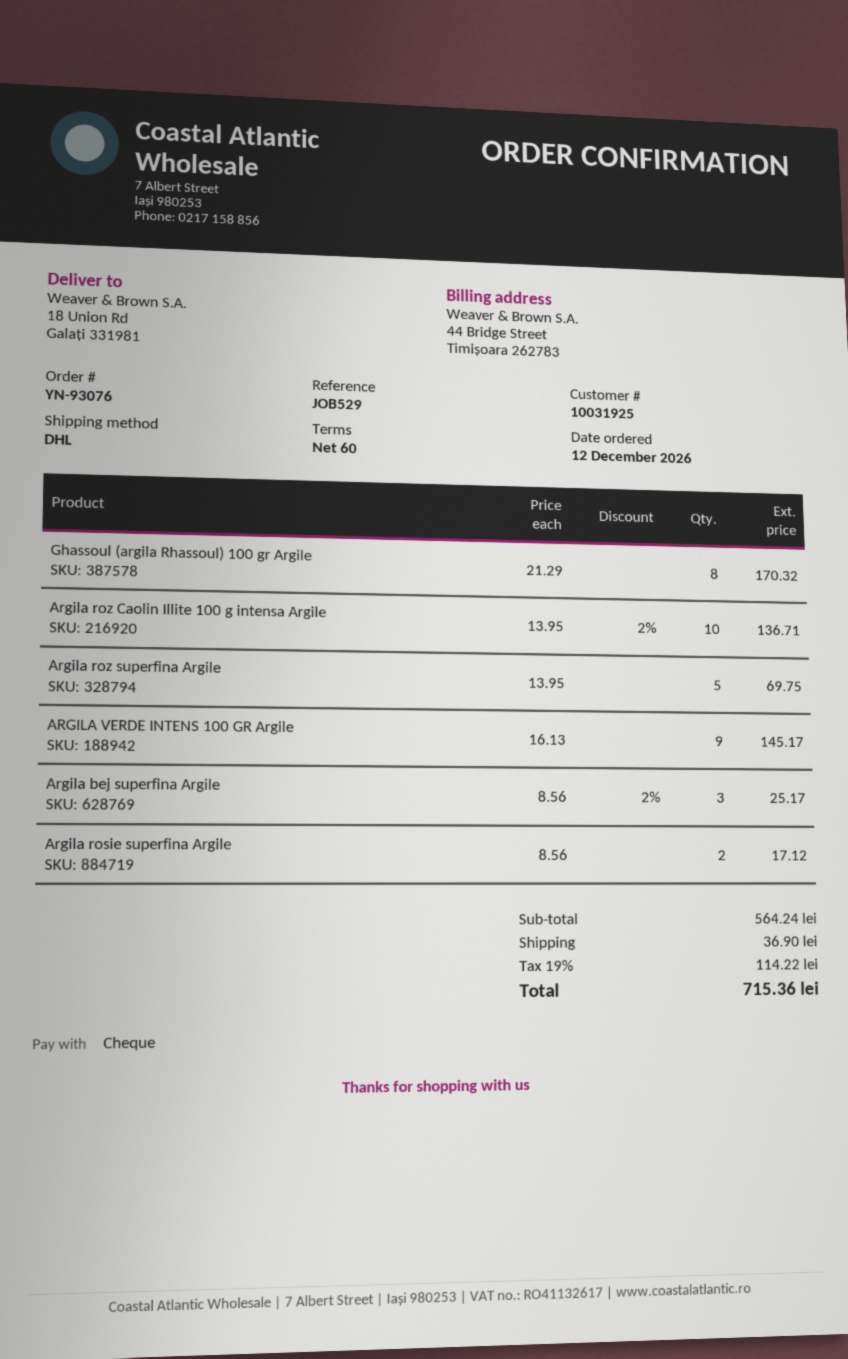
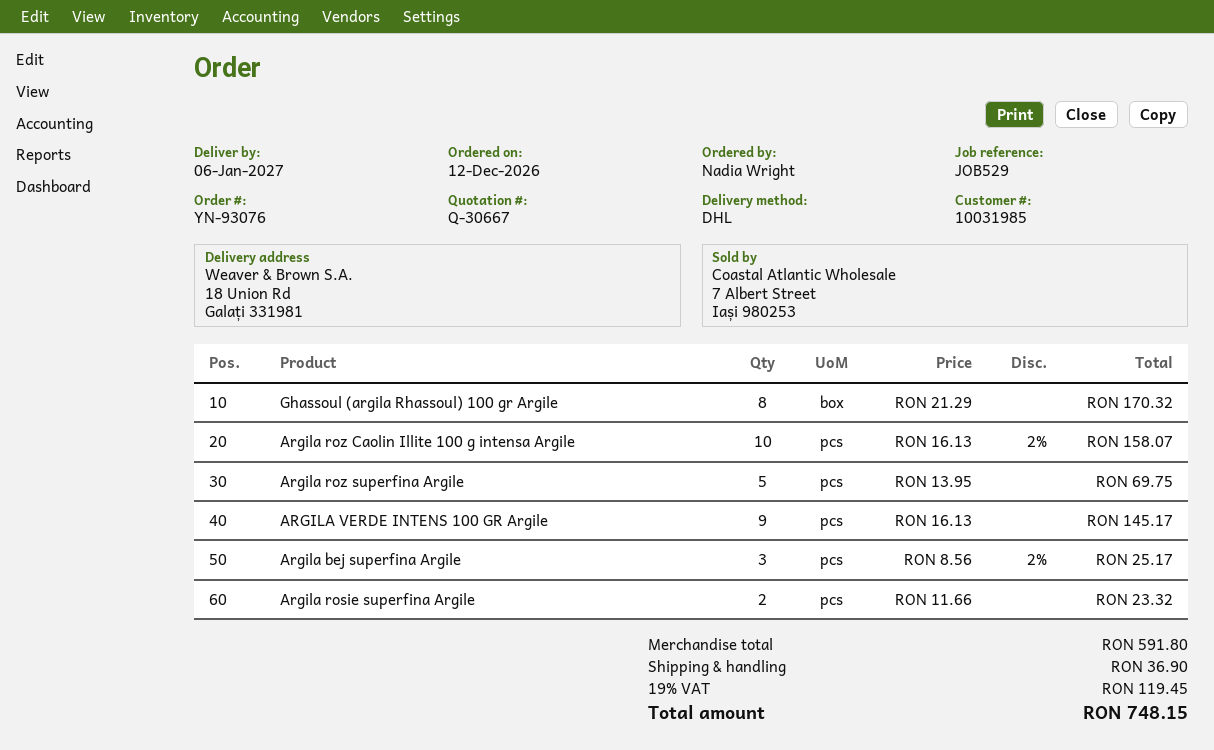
customer number: 10031925 -> 10031985
Argila roz Caolin Illite 100 g intensa Argile: 10 x 13.95 - 2% = 136.71 -> 10 x 16.13 - 2% = 158.07
Argila rosie superfina Argile: 2 x 8.56 = 17.12 -> 2 x 11.66 = 23.32
subtotal: 564.24 -> 591.80
tax: 19% = 114.22 -> 19% = 119.45
total: 715.36 -> 748.15

